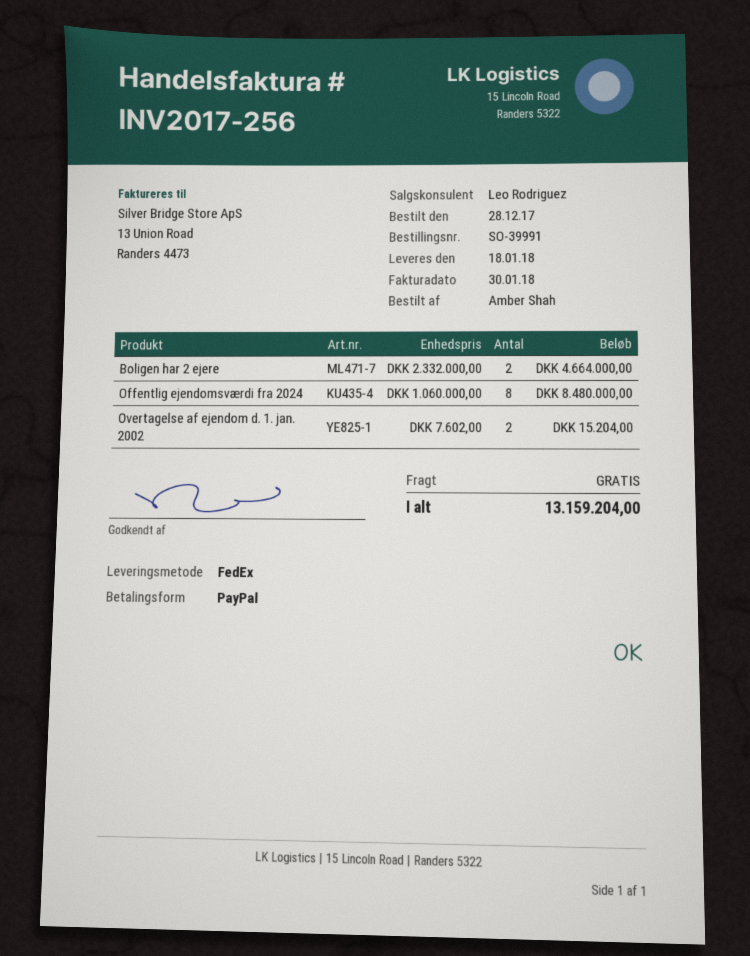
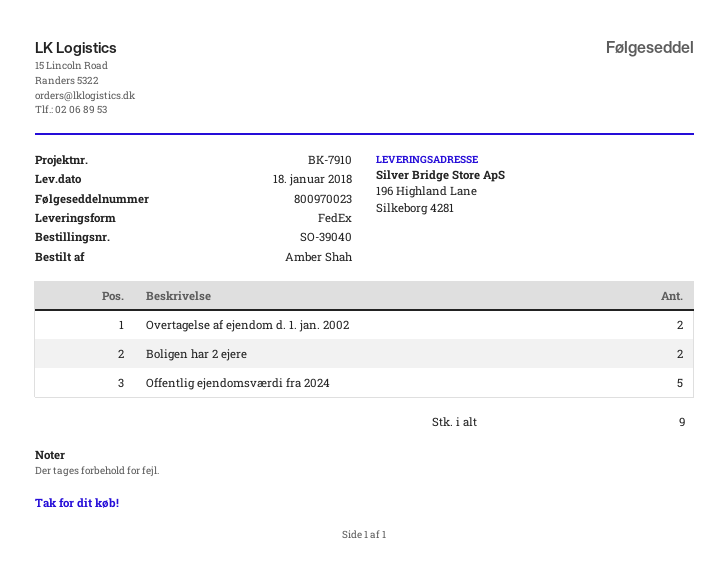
order number: SO-39991 -> SO-39040
Offentlig ejendomsværdi fra 2024: 8 -> 5

